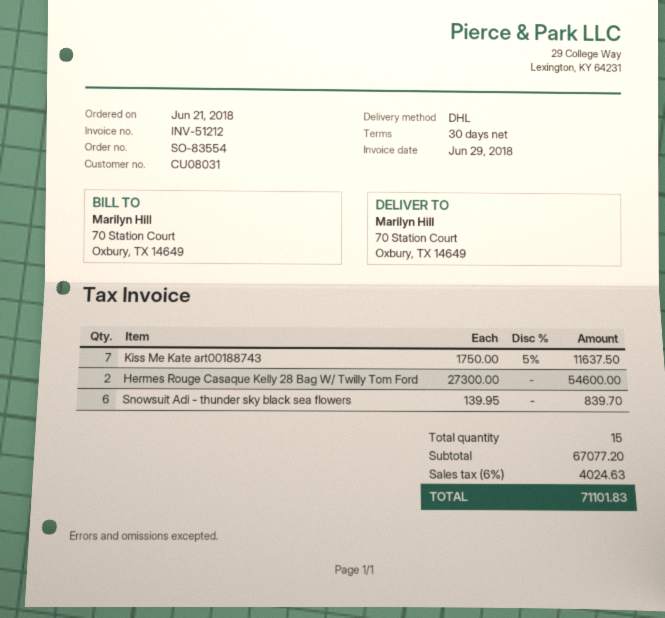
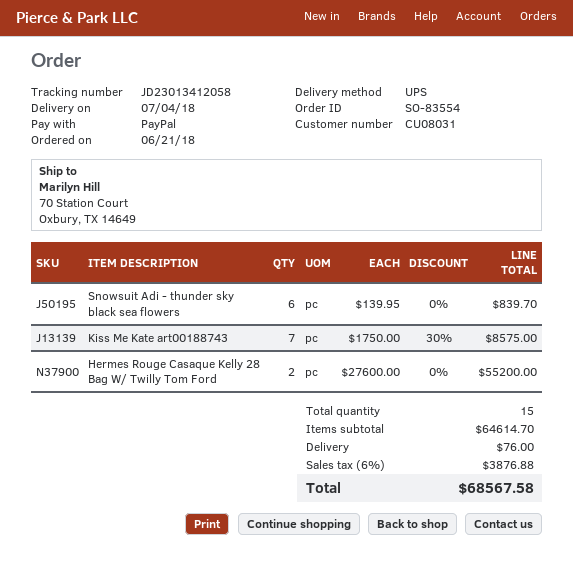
shipping method: DHL -> UPS
Kiss Me Kate art00188743: 7 x 1750.00 - 5% = 11637.50 -> 7 x 1750.00 - 30% = 8575.00
Hermes Rouge Casaque Kelly 28 Bag W/ Twilly Tom Ford: 2 x 27300.00 = 54600.00 -> 2 x 27600.00 = 55200.00
subtotal: 67077.20 -> 64614.70
shipping: none -> 76.00
tax: 6% = 4024.63 -> 6% = 3876.88
total: 71101.83 -> 68567.58

